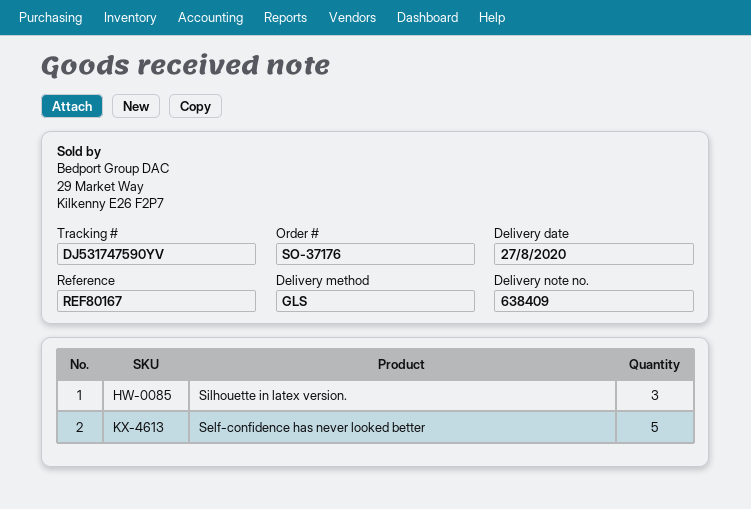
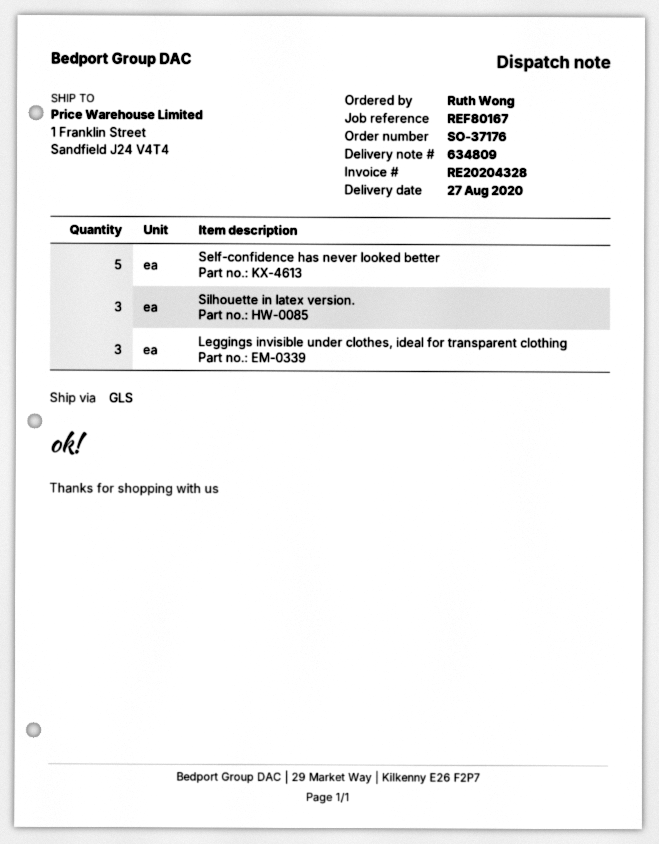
delivery note number: 638409 -> 634809
Leggings invisible under clothes, ideal for transparent clothing: none -> 3

